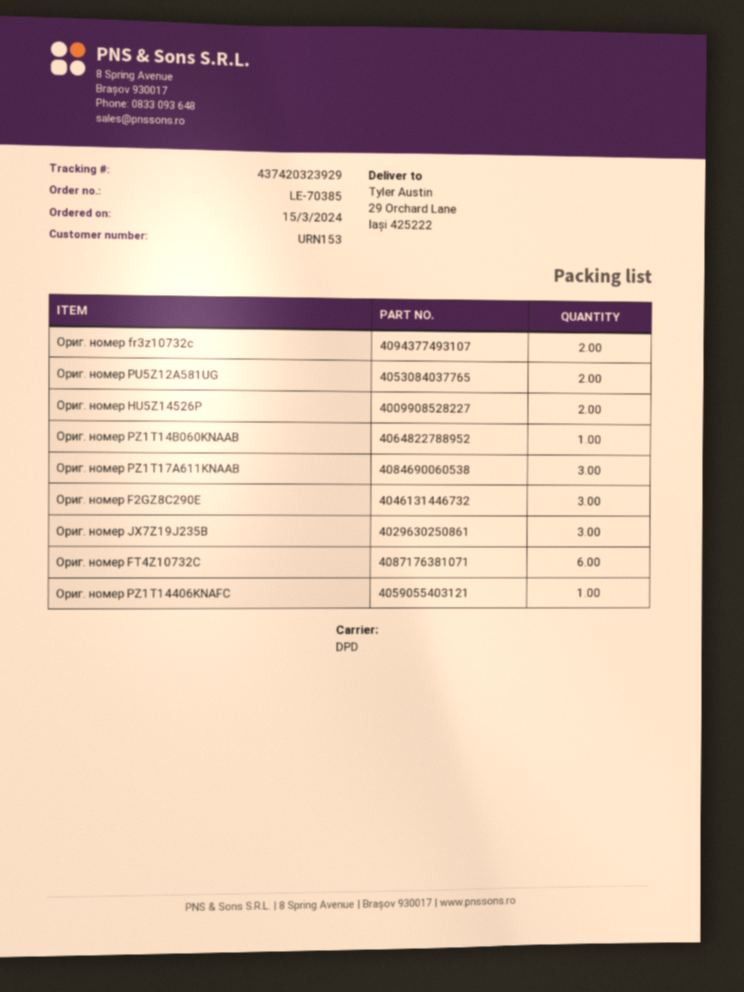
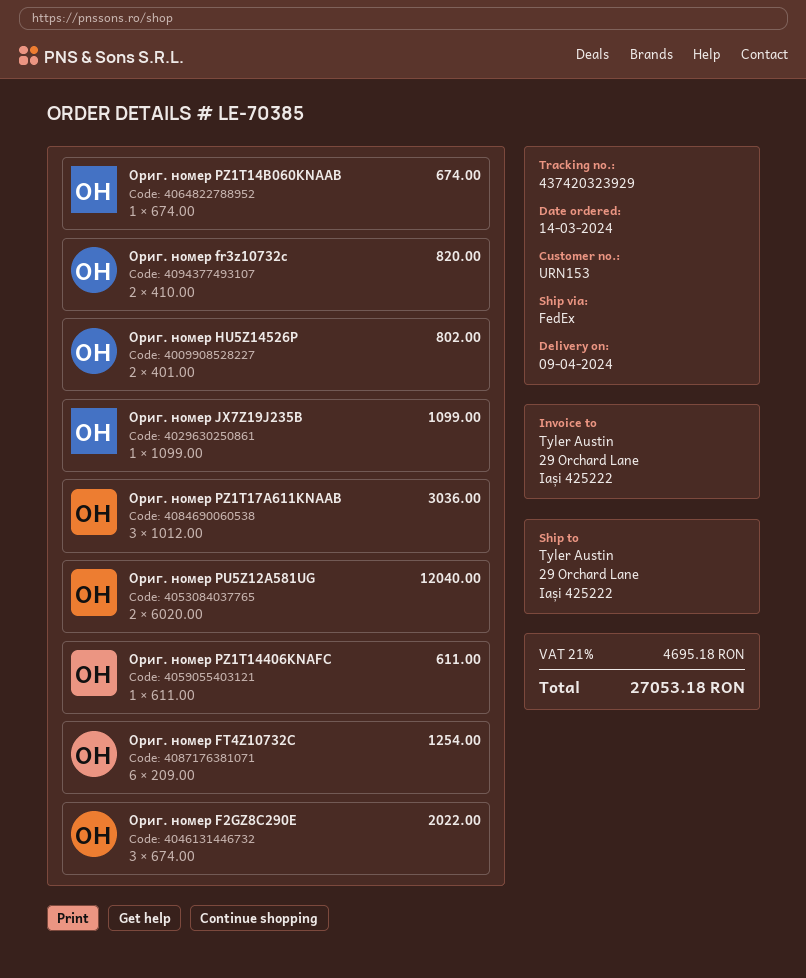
order date: 2024-03-15 -> 2024-03-14
shipping method: DPD -> FedEx
Ориг. номер JX7Z19J235B: 3 -> 1

